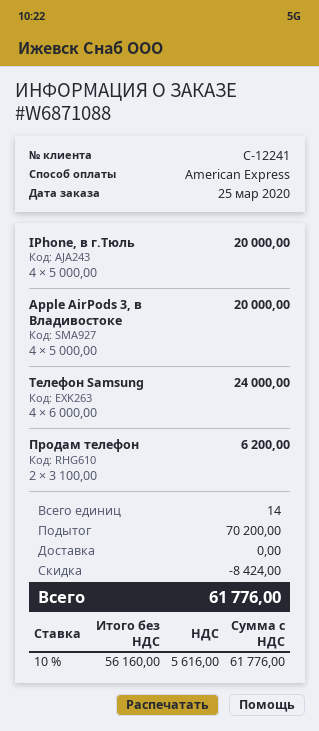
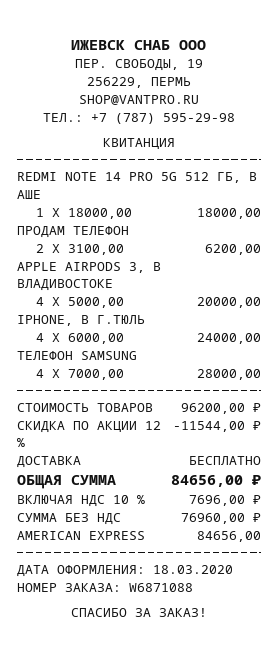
order date: 2020-03-25 -> 2020-03-18
IPhone, в г.Тюль: 4 x 5000.00 = 20000.00 -> 4 x 6000.00 = 24000.00
Телефон Samsung: 4 x 6000.00 = 24000.00 -> 4 x 7000.00 = 28000.00
REDMI NOTE 14 PRO 5G 512 ГБ, В АШЕ: none -> 1 x 18000.00 = 18000.00
subtotal: 70200.00 -> 96200.00
discount: 8424.00 -> 11544.00
net: 56160.00 -> 76960.00
tax: 10% = 5616.00 -> 10% = 7696.00
total: 61776.00 -> 84656.00

